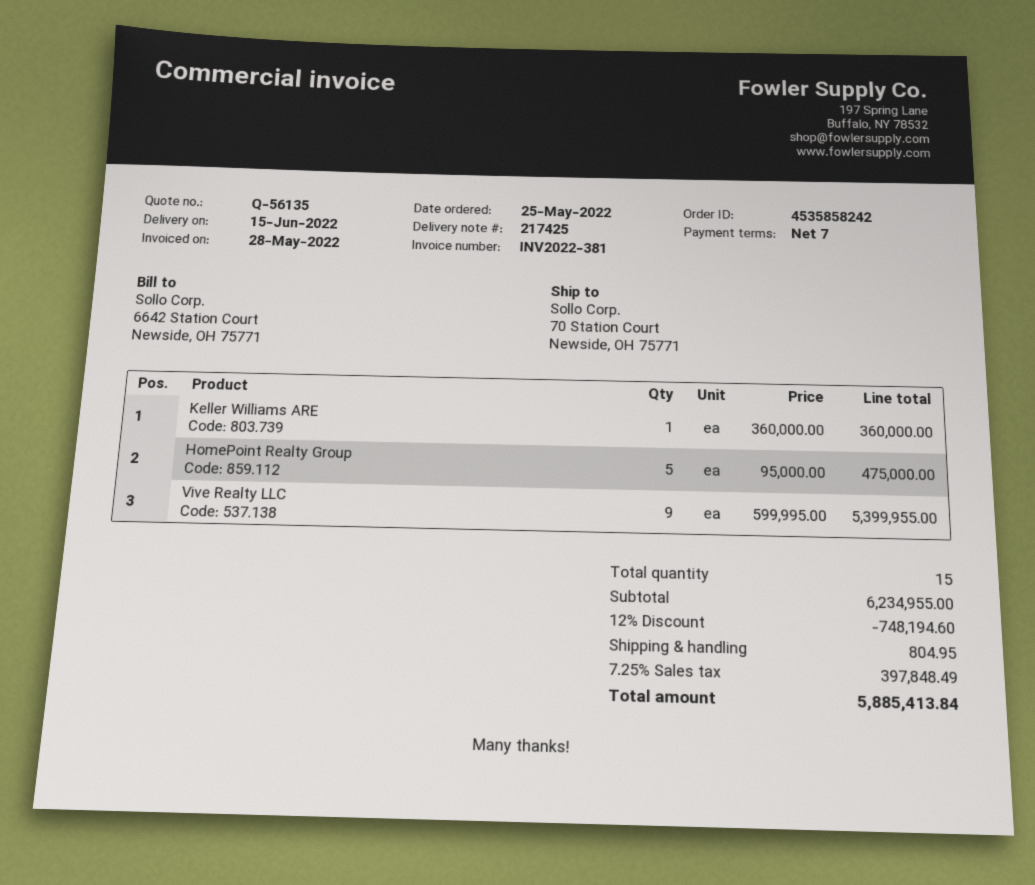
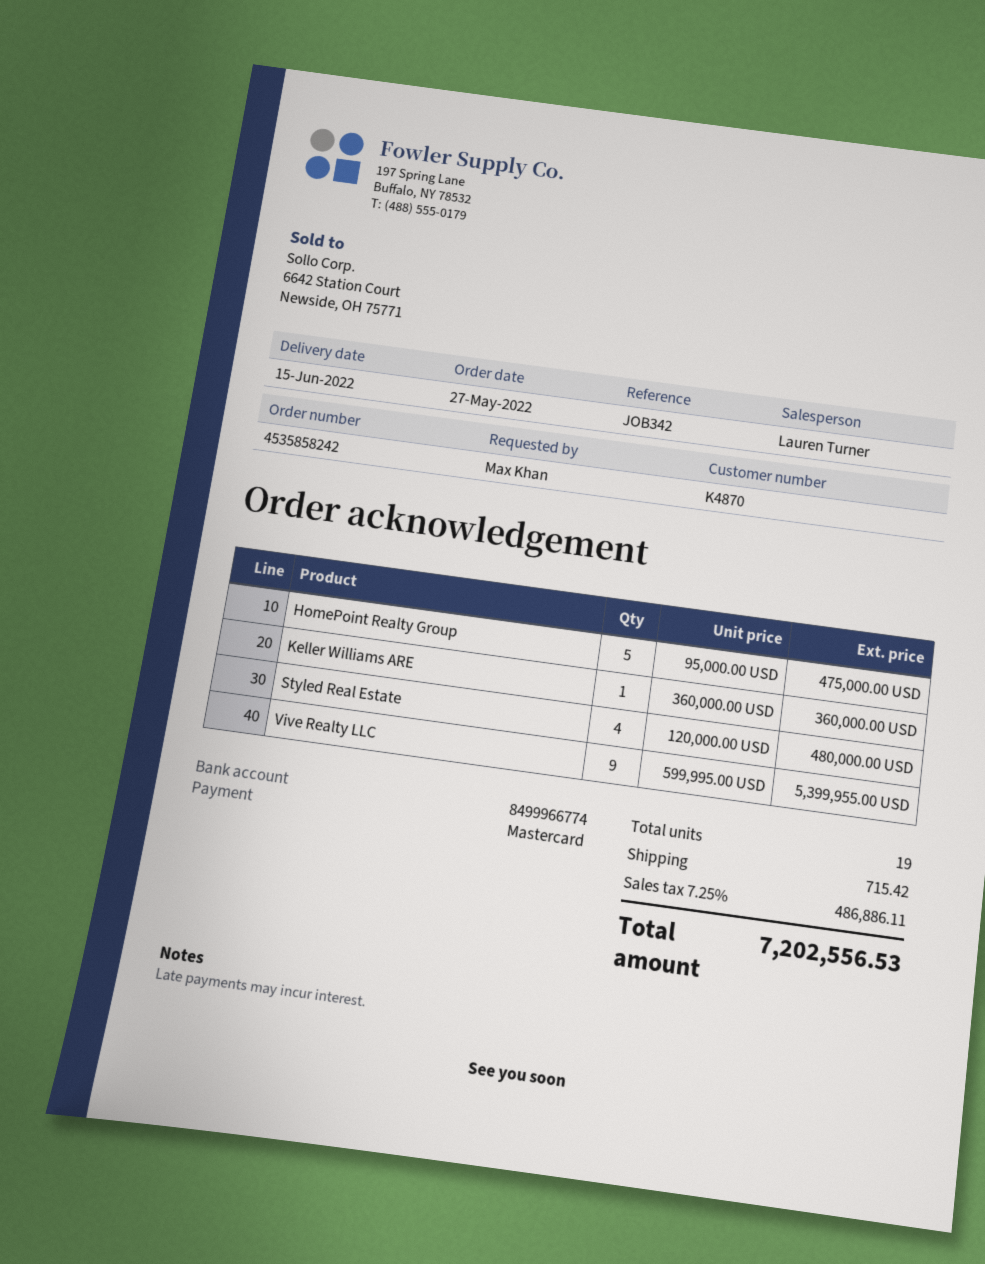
order date: 2022-05-25 -> 2022-05-27
Styled Real Estate: none -> 4 x 120000.00 = 480000.00
total quantity: 15 -> 19
discount: 12% = 748194.60 -> none
shipping: 804.95 -> 715.42
tax: 7.25% = 397848.49 -> 7.25% = 486886.11
total: 5885413.84 -> 7202556.53

